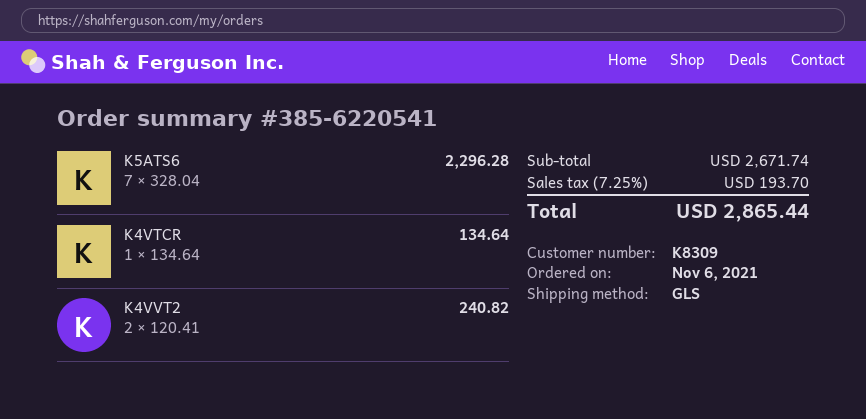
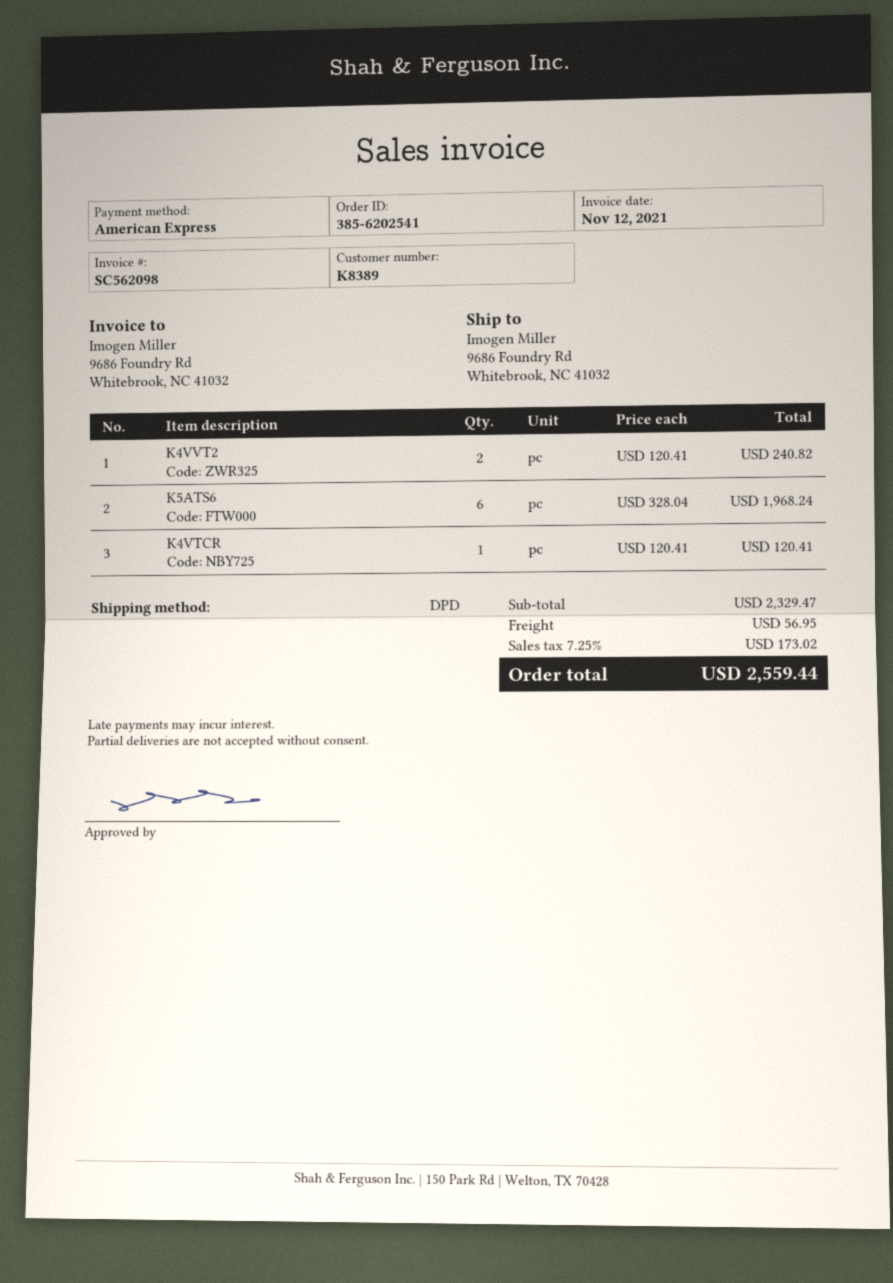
order number: 385-6220541 -> 385-6202541
customer number: K8309 -> K8389
shipping method: GLS -> DPD
K5ATS6: 7 x 328.04 = 2296.28 -> 6 x 328.04 = 1968.24
K4VTCR: 1 x 134.64 = 134.64 -> 1 x 120.41 = 120.41
subtotal: 2671.74 -> 2329.47
shipping: none -> 56.95
tax: 7.25% = 193.70 -> 7.25% = 173.02
total: 2865.44 -> 2559.44

